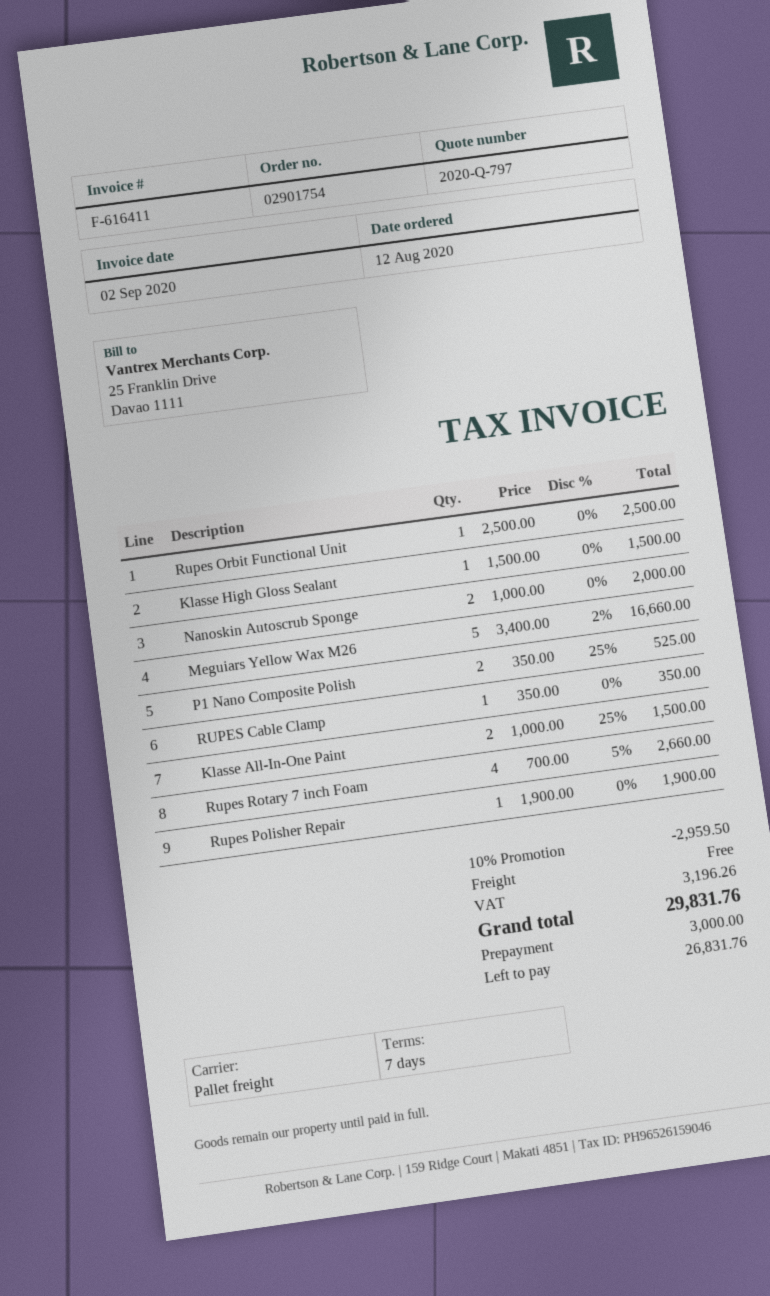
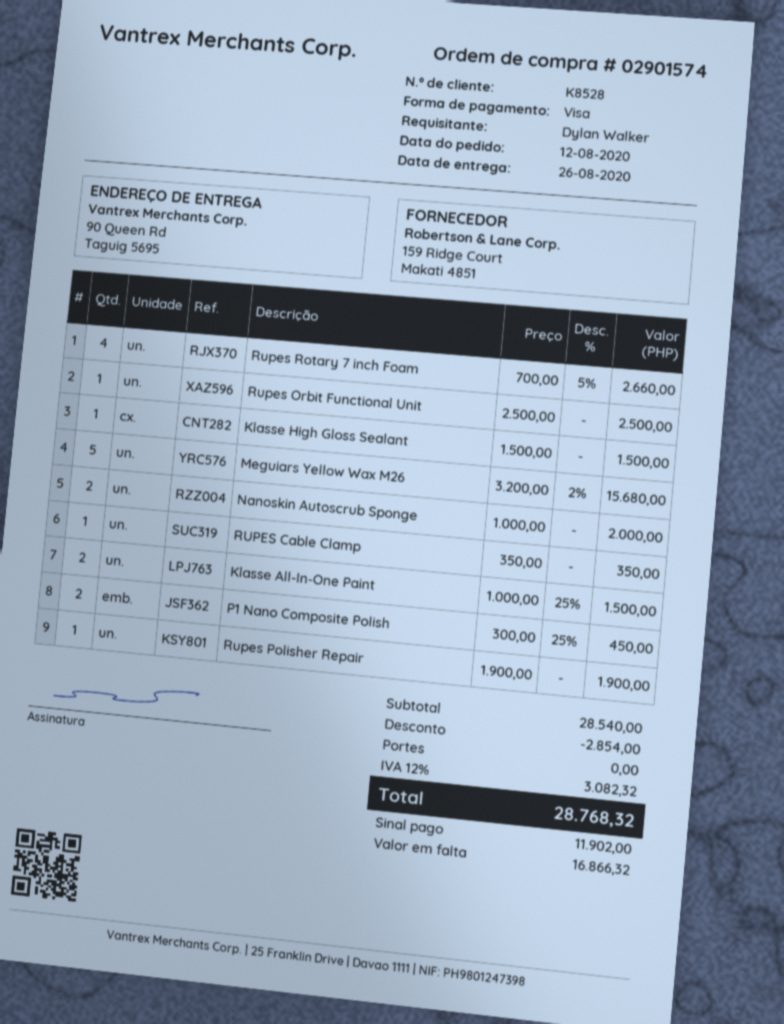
order number: 02901754 -> 02901574
Meguiars Yellow Wax M26: 5 x 3400.00 - 2% = 16660.00 -> 5 x 3200.00 - 2% = 15680.00
P1 Nano Composite Polish: 2 x 350.00 - 25% = 525.00 -> 2 x 300.00 - 25% = 450.00
discount: 2959.50 -> 2854.00
tax: 3196.26 -> 3082.32
total: 29831.76 -> 28768.32
deposit: 3000.00 -> 11902.00
balance: 26831.76 -> 16866.32

